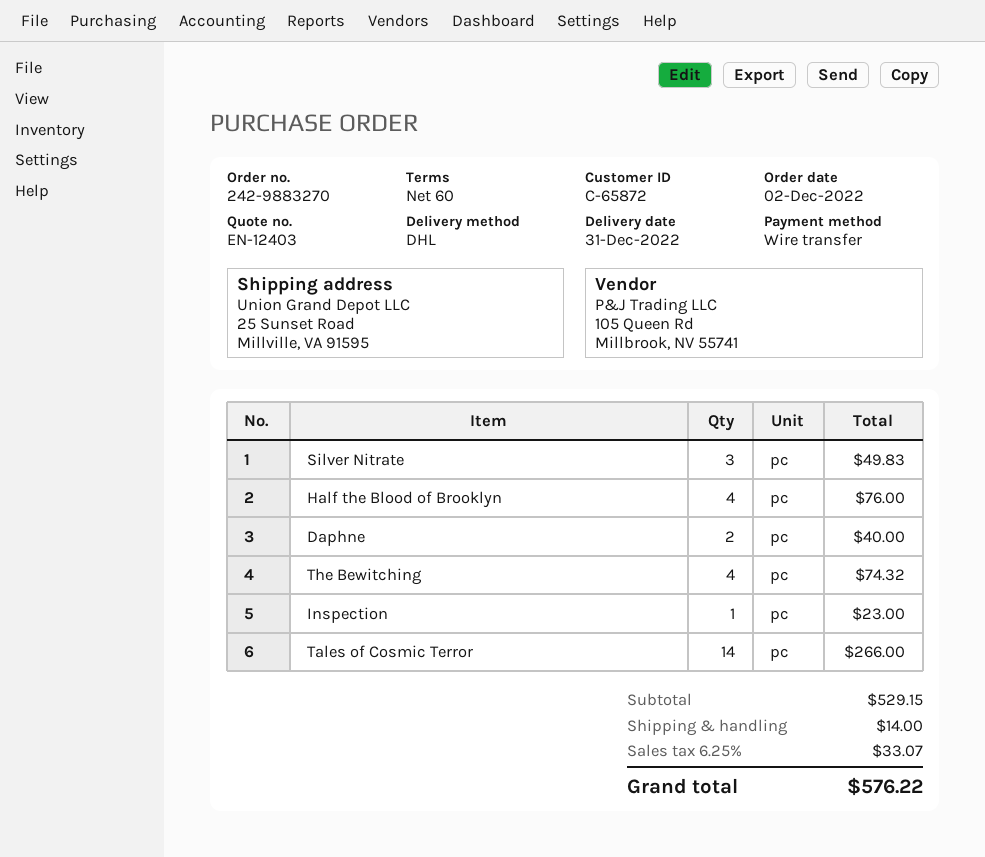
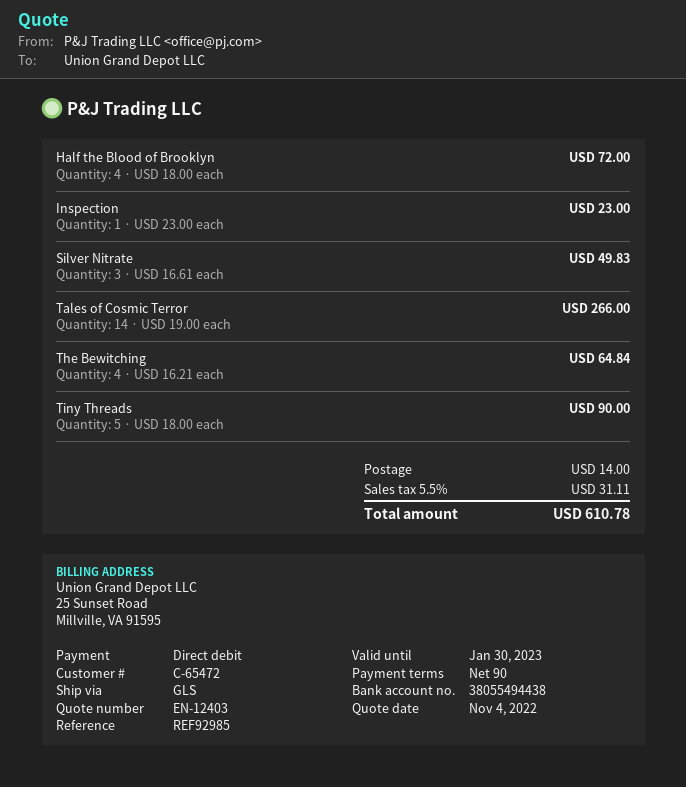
payment terms: 60 days -> 90 days
customer number: C-65872 -> C-65472
payment method: bank transfer -> direct debit
shipping method: DHL -> GLS
Half the Blood of Brooklyn: 4 for 76.00 -> 4 for 72.00
Daphne: 2 for 40.00 -> none
The Bewitching: 4 for 74.32 -> 4 for 64.84
Tiny Threads: none -> 5 for 90.00
tax: 6.25% = 33.07 -> 5.5% = 31.11
total: 576.22 -> 610.78

